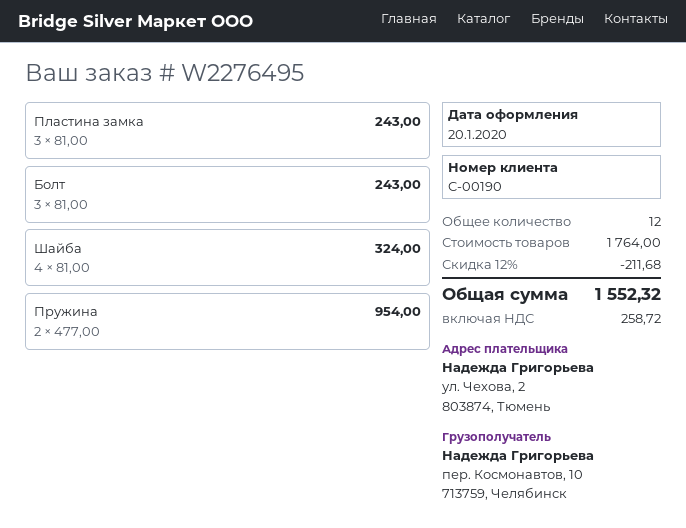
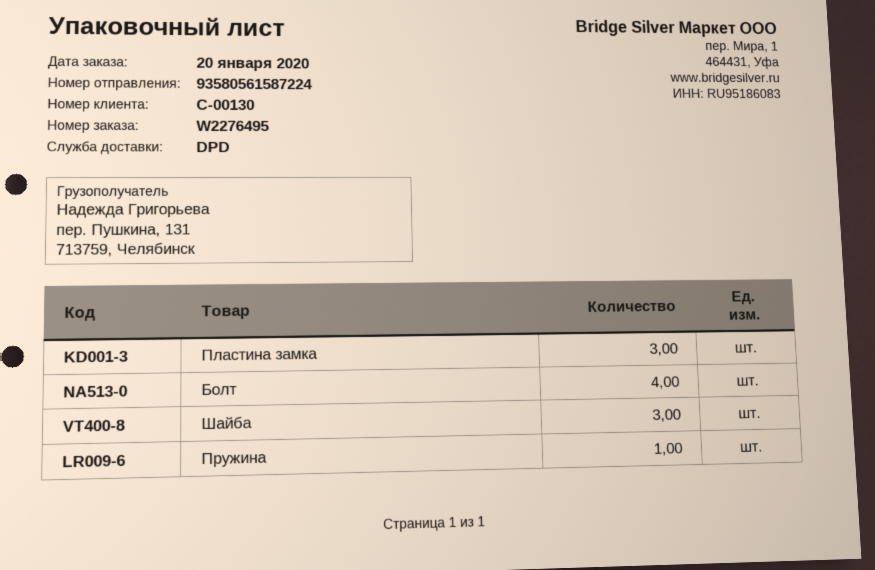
customer number: C-00190 -> C-00130
ship to: пер. Космонавтов, 10, 713759, Челябинск -> пер. Пушкина, 131, 713759, Челябинск
Болт: 3 -> 4
Шайба: 4 -> 3
Пружина: 2 -> 1

